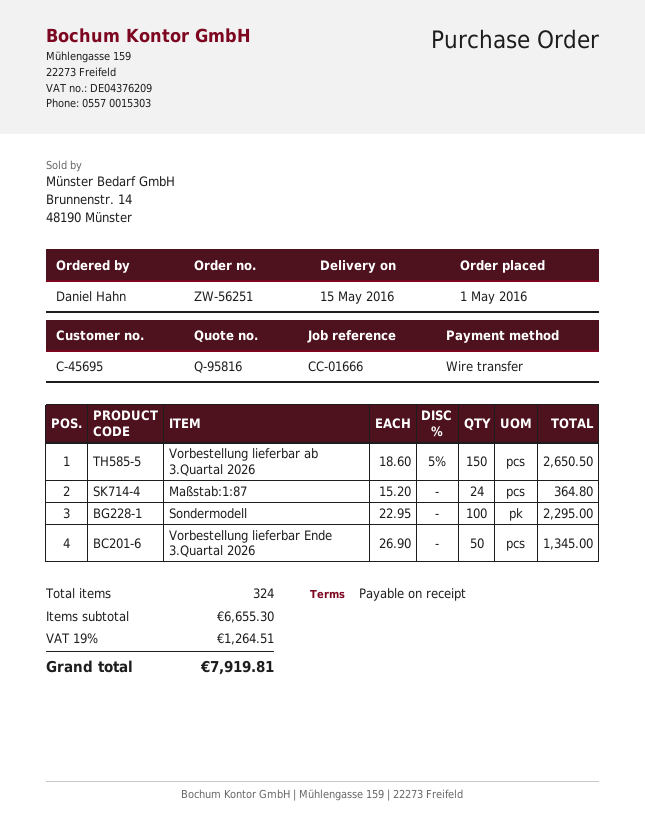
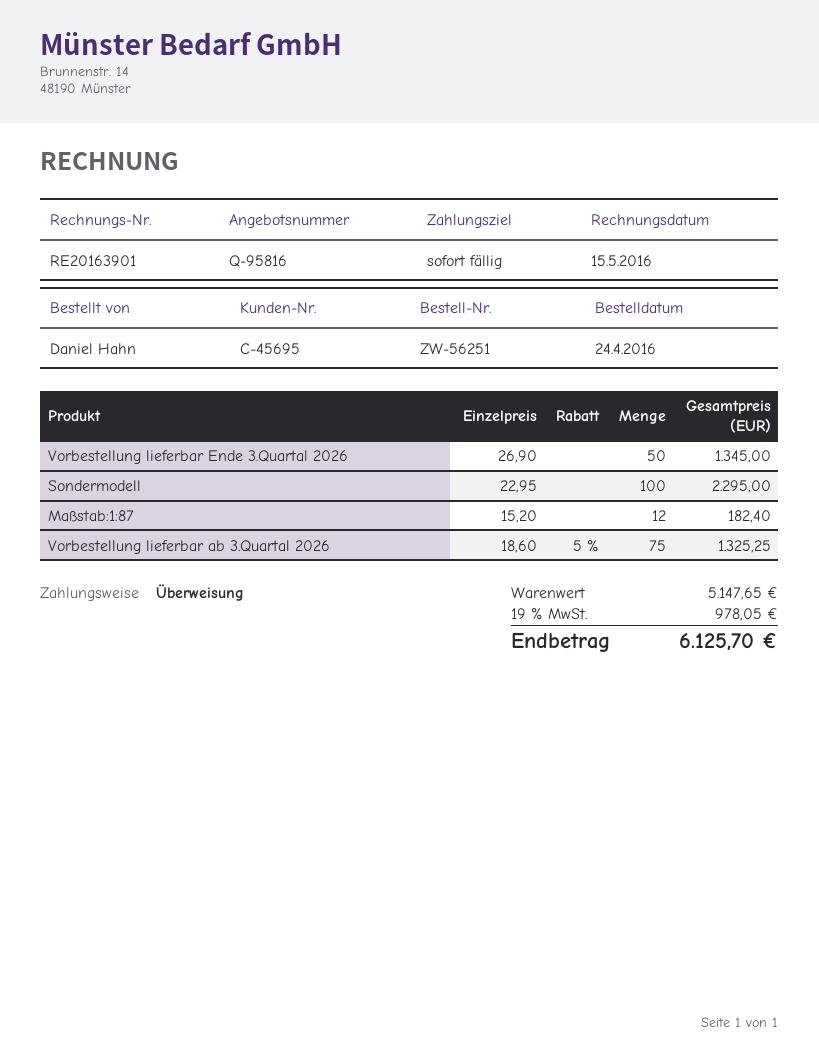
order date: 2016-05-01 -> 2016-04-24
Vorbestellung lieferbar ab 3.Quartal 2026: 150 x 18.60 - 5% = 2650.50 -> 75 x 18.60 - 5% = 1325.25
Maßstab:1:87: 24 x 15.20 = 364.80 -> 12 x 15.20 = 182.40
subtotal: 6655.30 -> 5147.65
tax: 19% = 1264.51 -> 19% = 978.05
total: 7919.81 -> 6125.70

